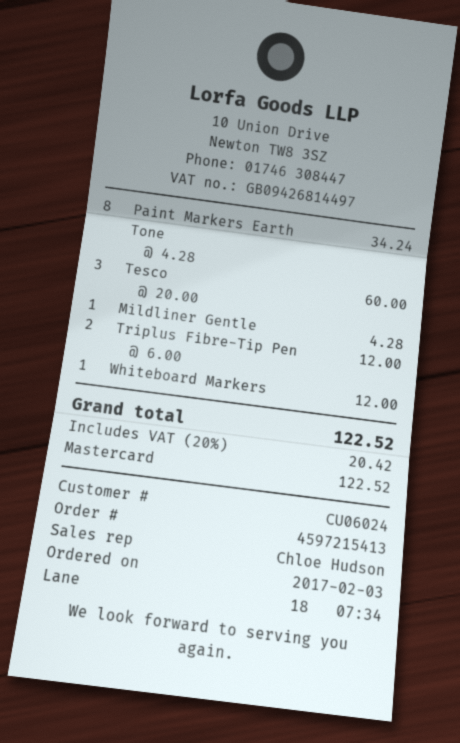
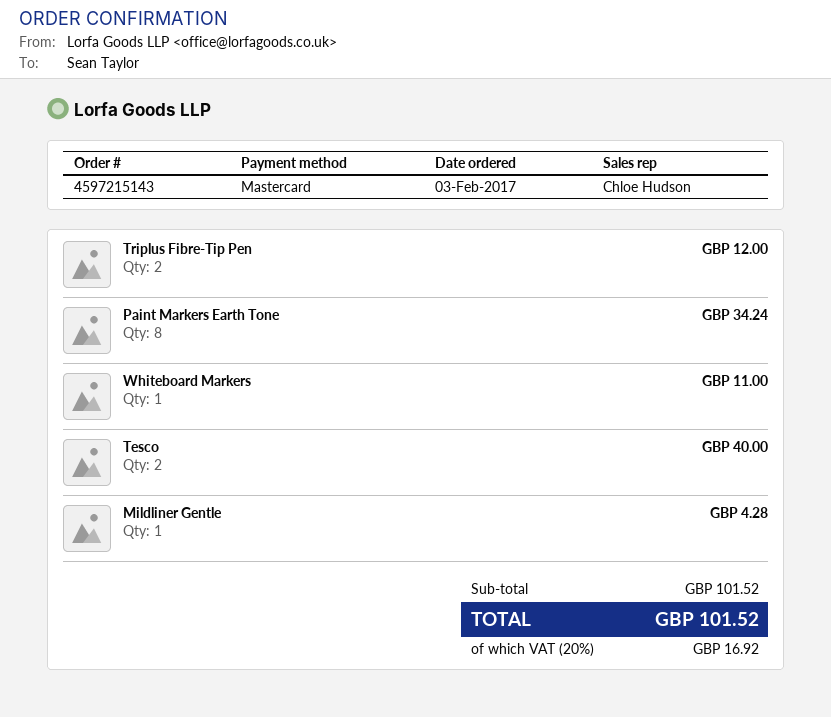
order number: 4597215413 -> 4597215143
Tesco: 3 for 60.00 -> 2 for 40.00
Whiteboard Markers: 1 for 12.00 -> 1 for 11.00
tax: 20% = 20.42 -> 20% = 16.92
total: 122.52 -> 101.52

